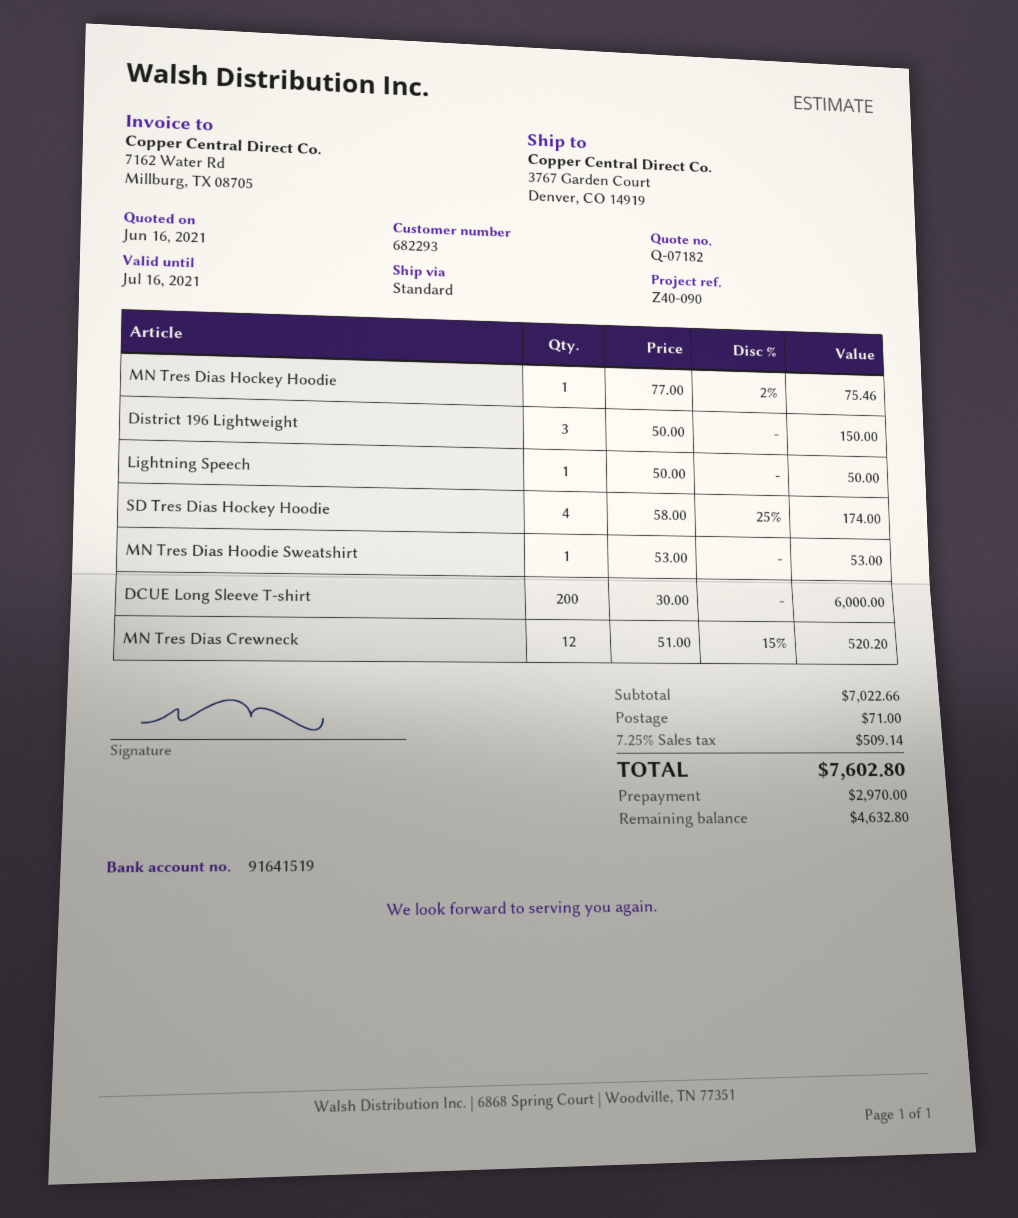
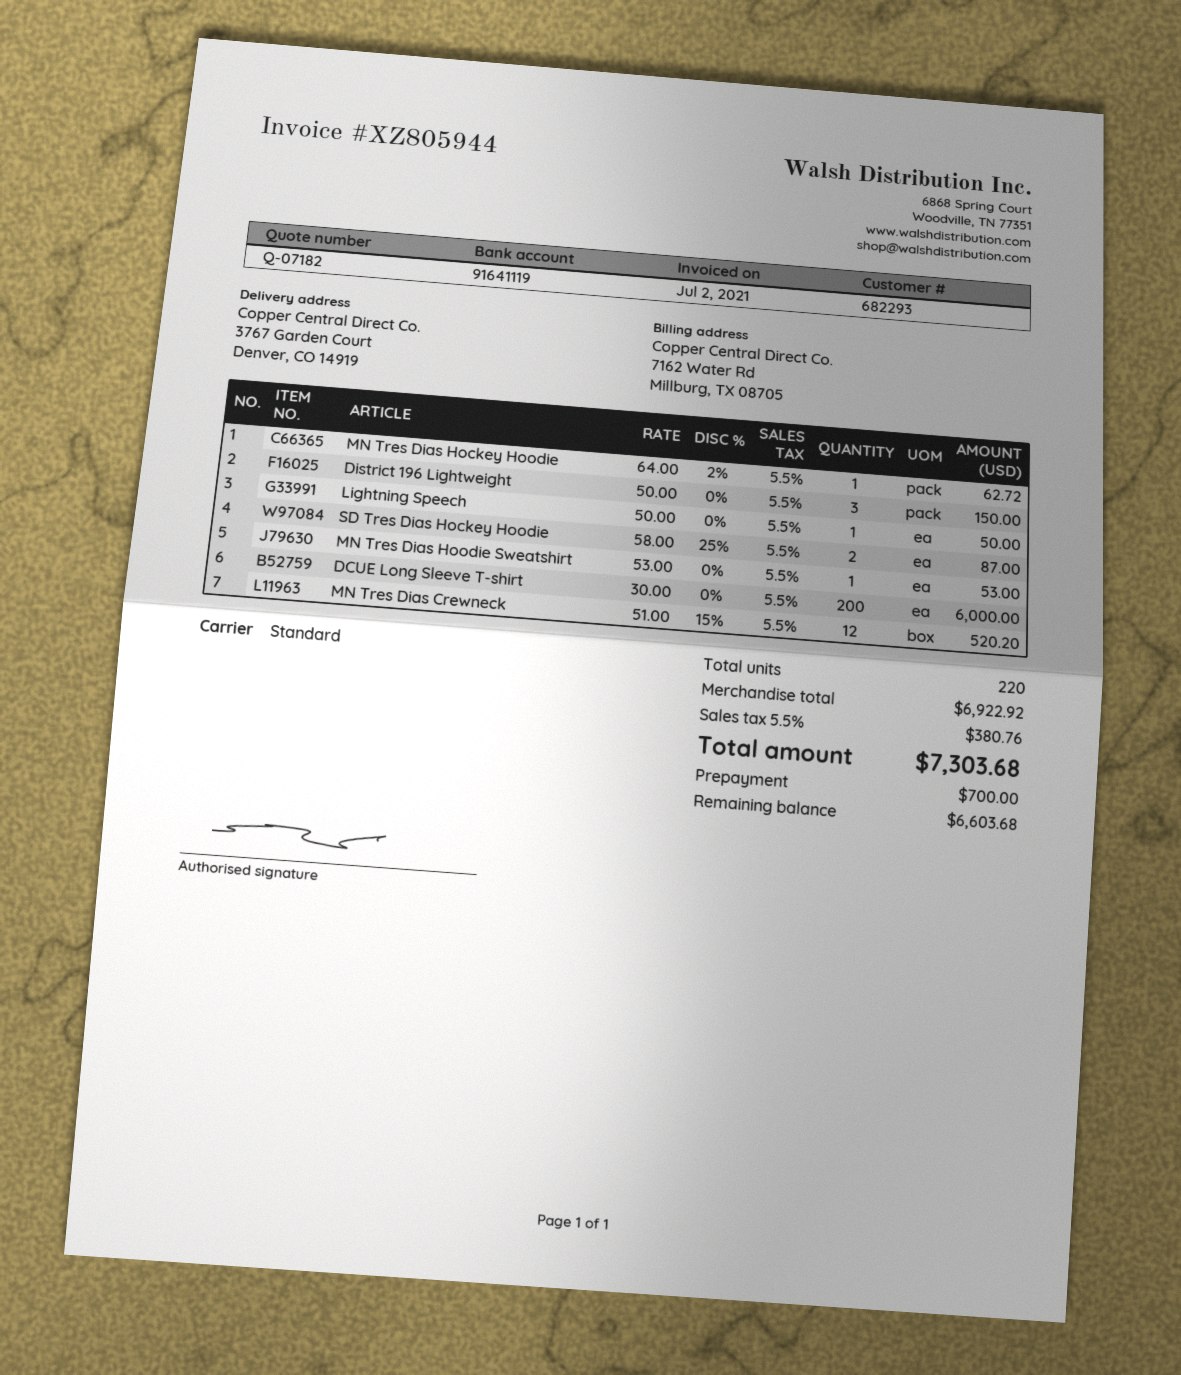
bank account: 91641519 -> 91641119
MN Tres Dias Hockey Hoodie: 1 x 77.00 - 2% = 75.46 -> 1 x 64.00 - 2% = 62.72
SD Tres Dias Hockey Hoodie: 4 x 58.00 - 25% = 174.00 -> 2 x 58.00 - 25% = 87.00
subtotal: 7022.66 -> 6922.92
shipping: 71.00 -> none
tax: 7.25% = 509.14 -> 5.5% = 380.76
total: 7602.80 -> 7303.68
deposit: 2970.00 -> 700.00
balance: 4632.80 -> 6603.68

